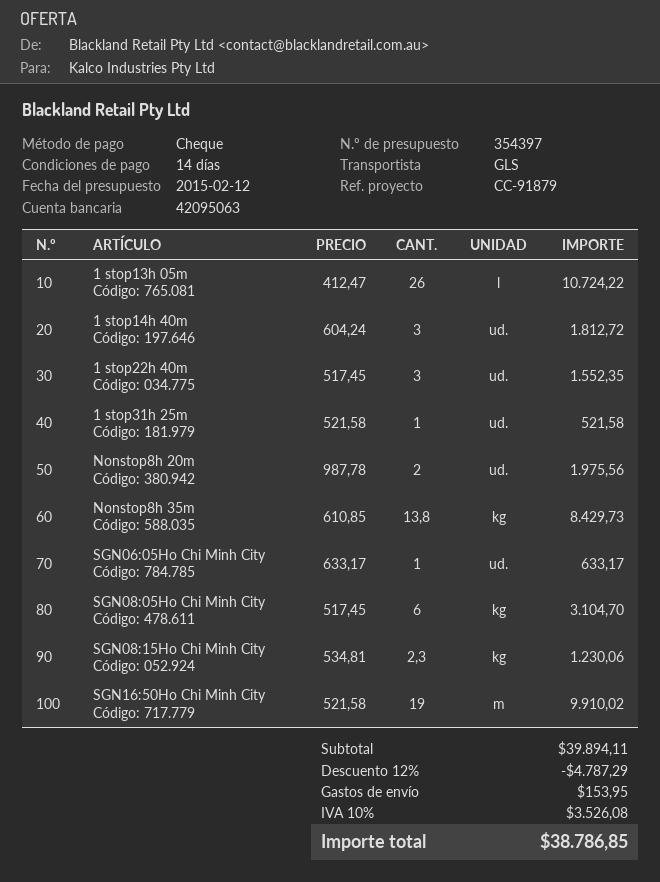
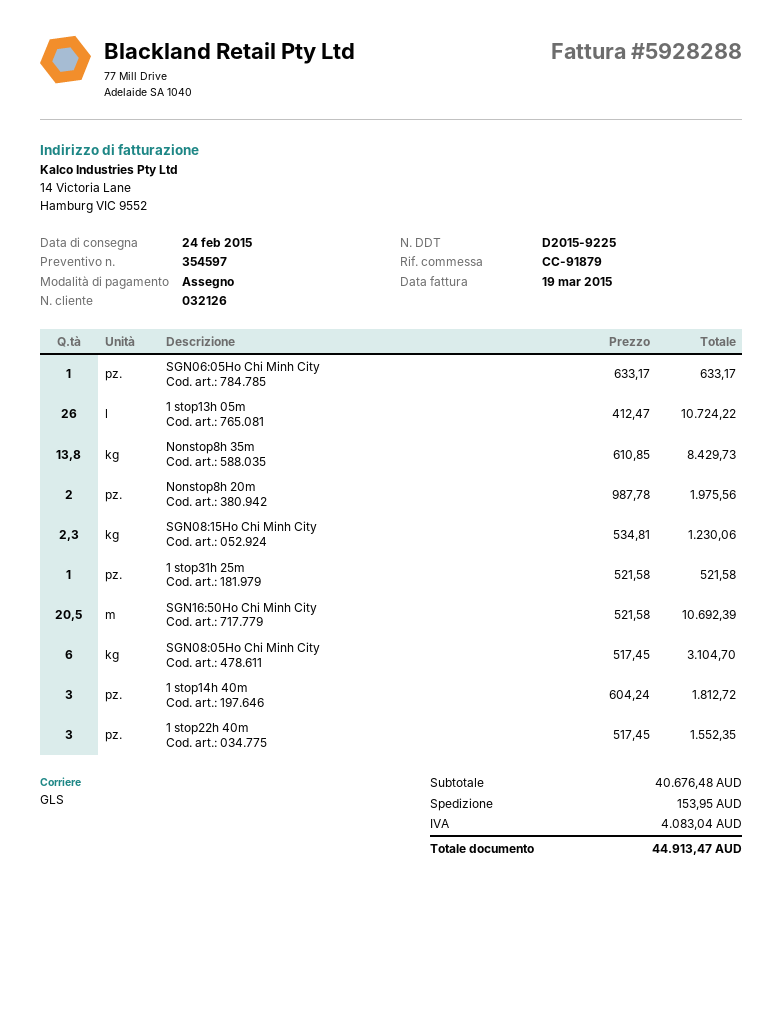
quote number: 354397 -> 354597
SGN16:50Ho Chi Minh City: 19 x 521.58 = 9910.02 -> 20.5 x 521.58 = 10692.39
subtotal: 39894.11 -> 40676.48
discount: 12% = 4787.29 -> none
tax: 3526.08 -> 4083.04
total: 38786.85 -> 44913.47

